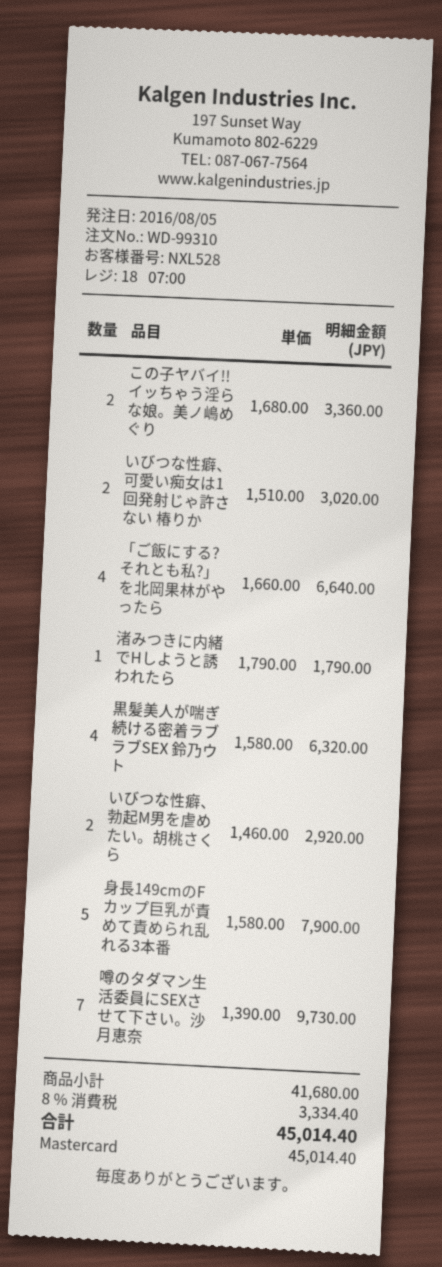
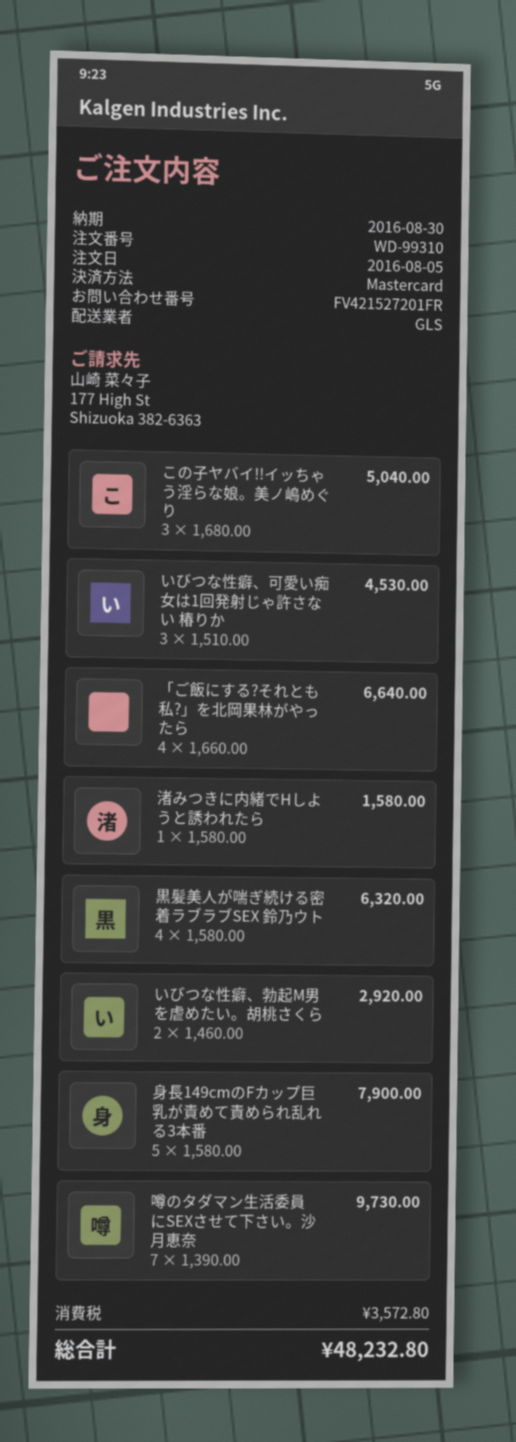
この子ヤバイ!!イッちゃう淫らな娘。美ノ嶋めぐり: 2 x 1680.00 = 3360.00 -> 3 x 1680.00 = 5040.00
いびつな性癖、可愛い痴女は1回発射じゃ許さない 椿りか: 2 x 1510.00 = 3020.00 -> 3 x 1510.00 = 4530.00
渚みつきに内緒でHしようと誘われたら: 1 x 1790.00 = 1790.00 -> 1 x 1580.00 = 1580.00
tax: 3334.40 -> 3572.80
total: 45014.40 -> 48232.80

